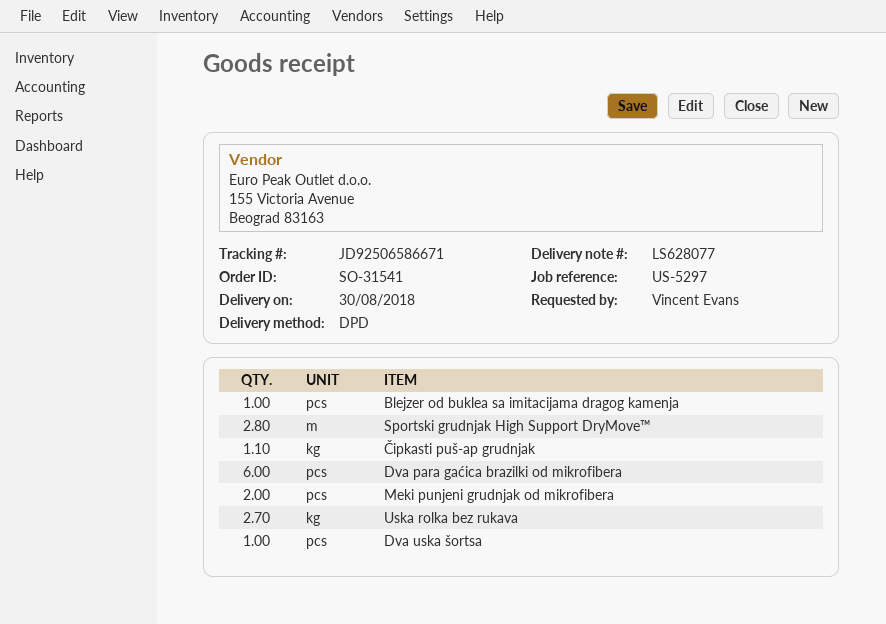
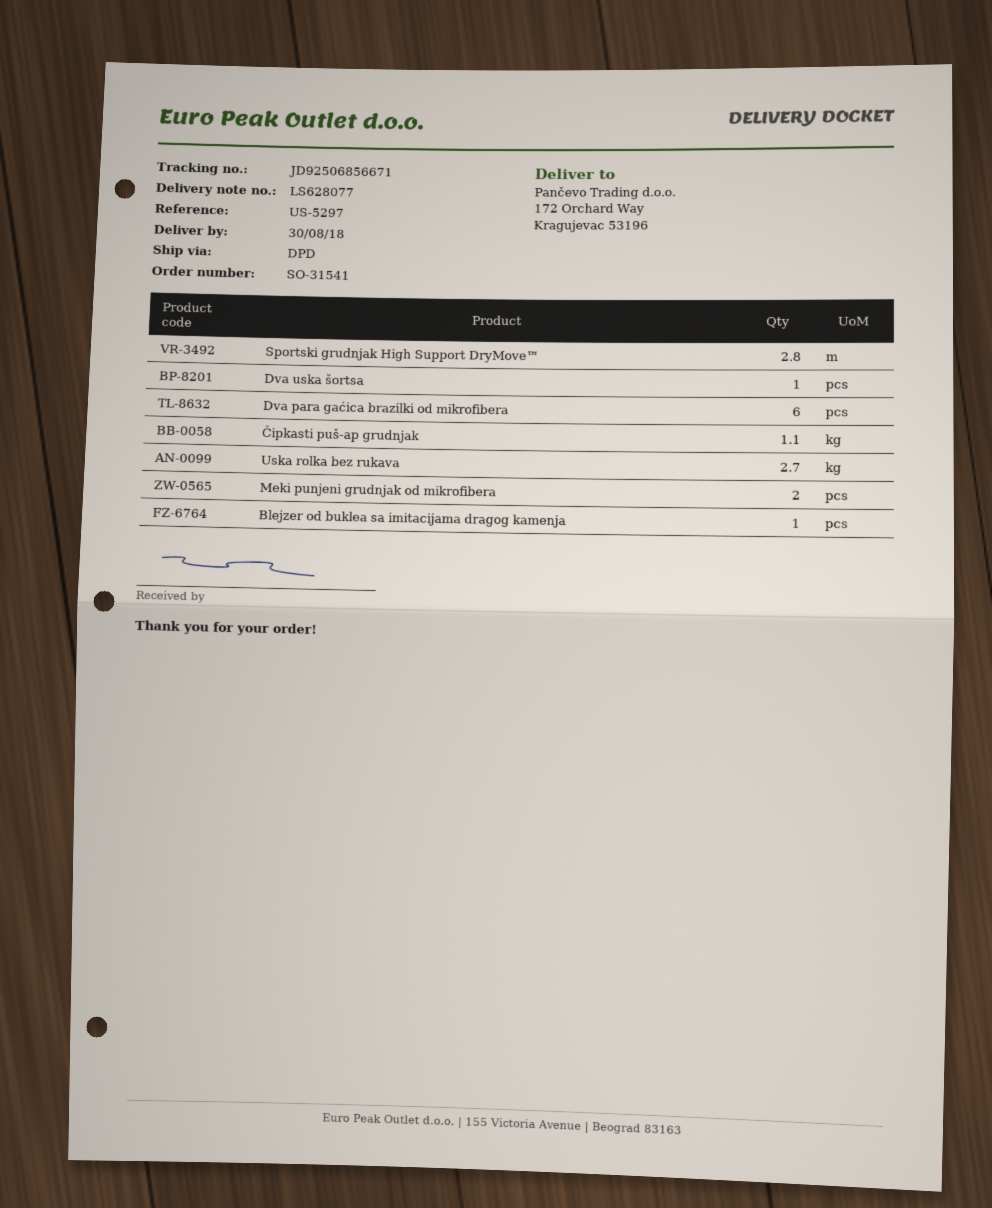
tracking number: JD92506586671 -> JD92506856671

